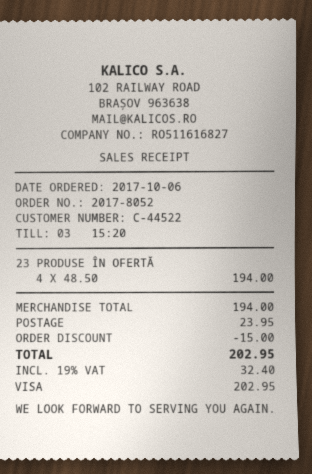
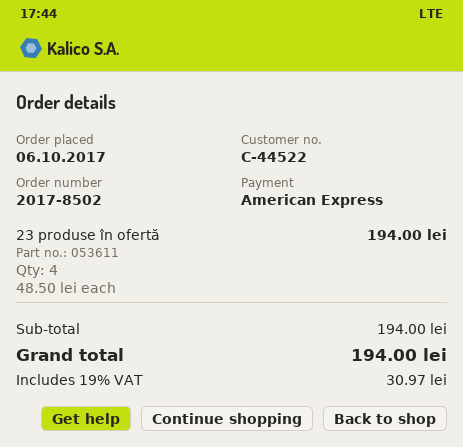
order number: 2017-8052 -> 2017-8502
payment method: Visa -> American Express
discount: 15.00 -> none
shipping: 23.95 -> none
tax: 19% = 32.40 -> 19% = 30.97
total: 202.95 -> 194.00

